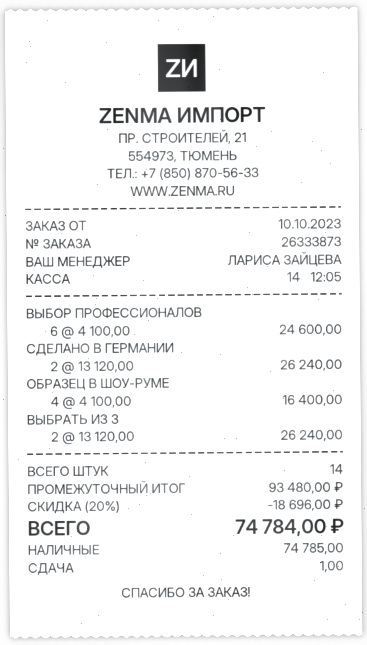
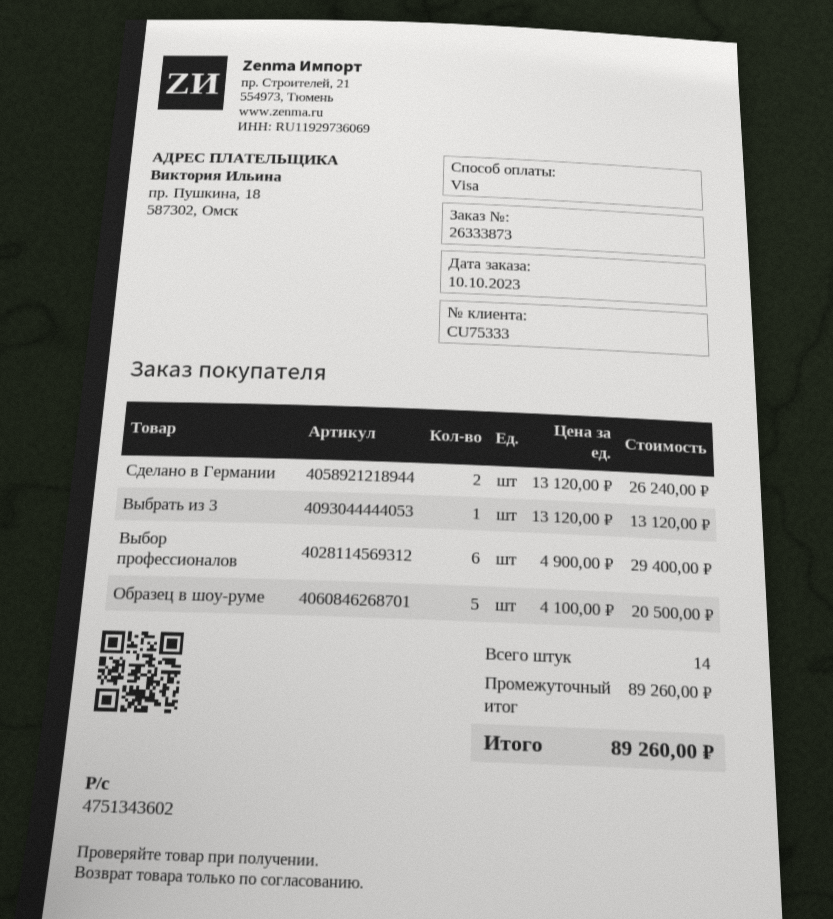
payment method: cash -> Visa
ВЫБОР ПРОФЕССИОНАЛОВ: 6 x 4100.00 = 24600.00 -> 6 x 4900.00 = 29400.00
ОБРАЗЕЦ В ШОУ-РУМЕ: 4 x 4100.00 = 16400.00 -> 5 x 4100.00 = 20500.00
ВЫБРАТЬ ИЗ 3: 2 x 13120.00 = 26240.00 -> 1 x 13120.00 = 13120.00
subtotal: 93480.00 -> 89260.00
discount: 20% = 18696.00 -> none
total: 74784.00 -> 89260.00

